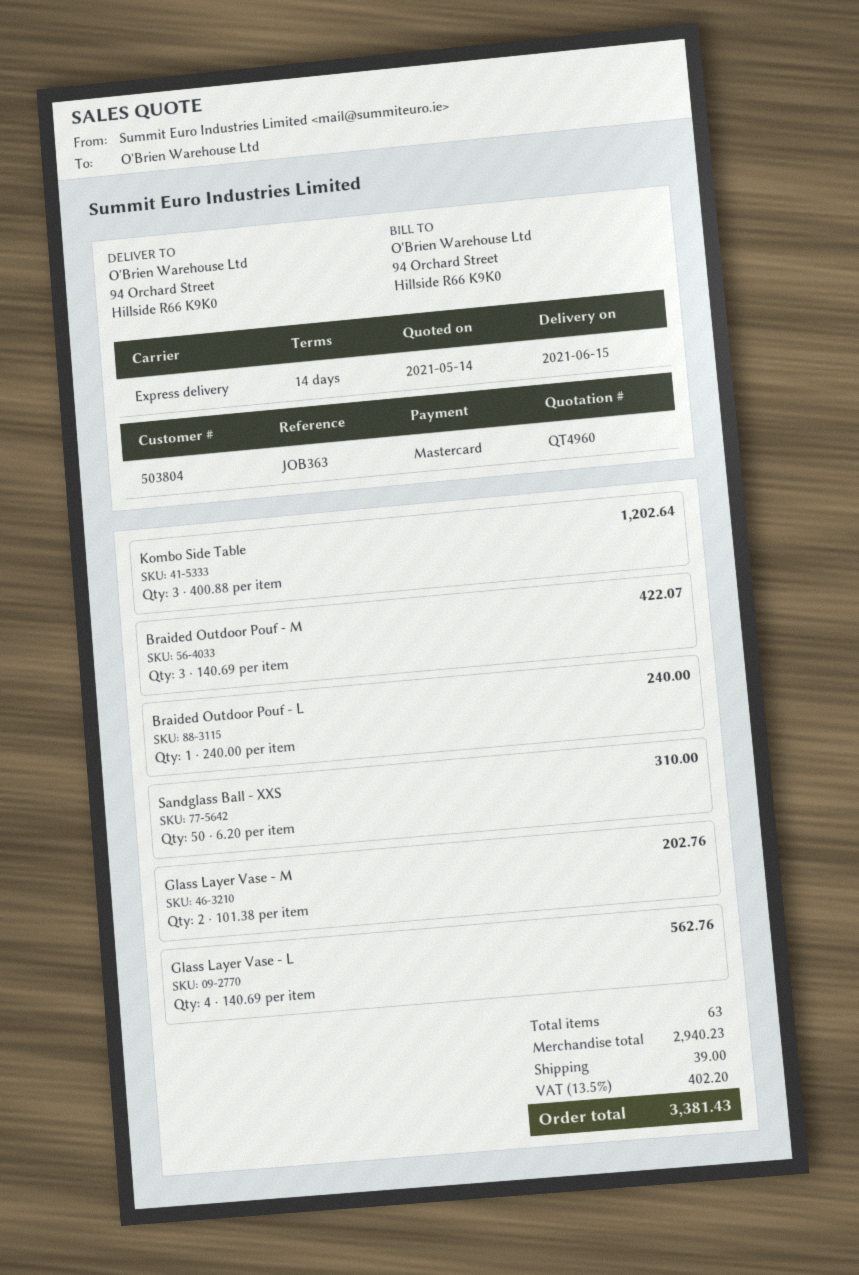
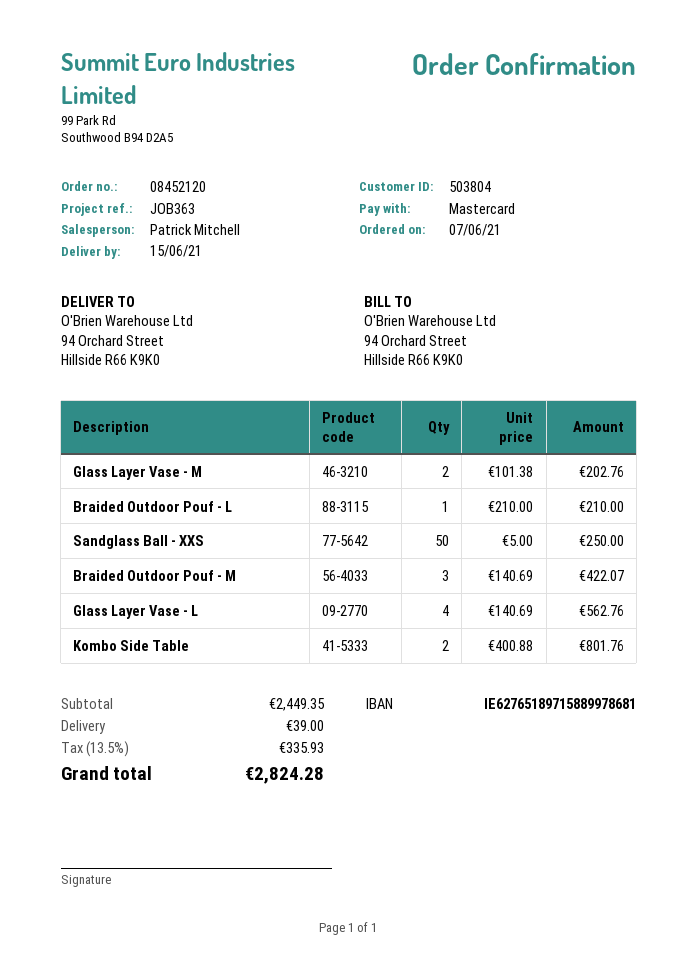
Kombo Side Table: 3 x 400.88 = 1202.64 -> 2 x 400.88 = 801.76
Braided Outdoor Pouf - L: 1 x 240.00 = 240.00 -> 1 x 210.00 = 210.00
Sandglass Ball - XXS: 50 x 6.20 = 310.00 -> 50 x 5.00 = 250.00
subtotal: 2940.23 -> 2449.35
tax: 13.5% = 402.20 -> 13.5% = 335.93
total: 3381.43 -> 2824.28

